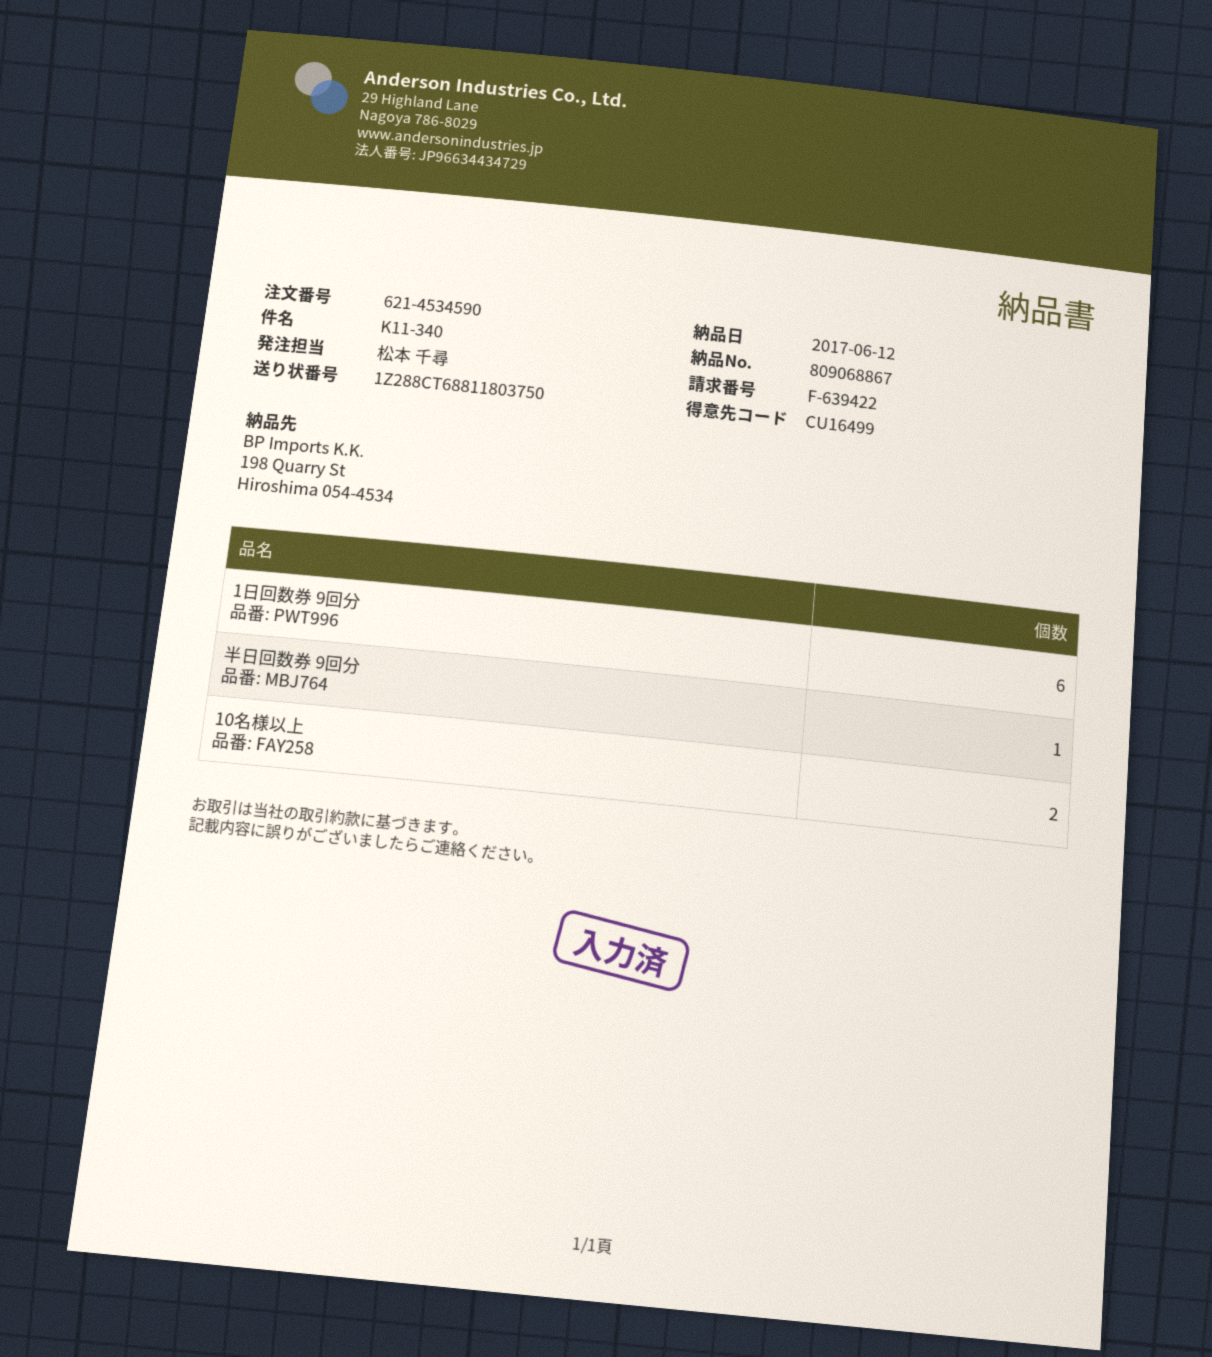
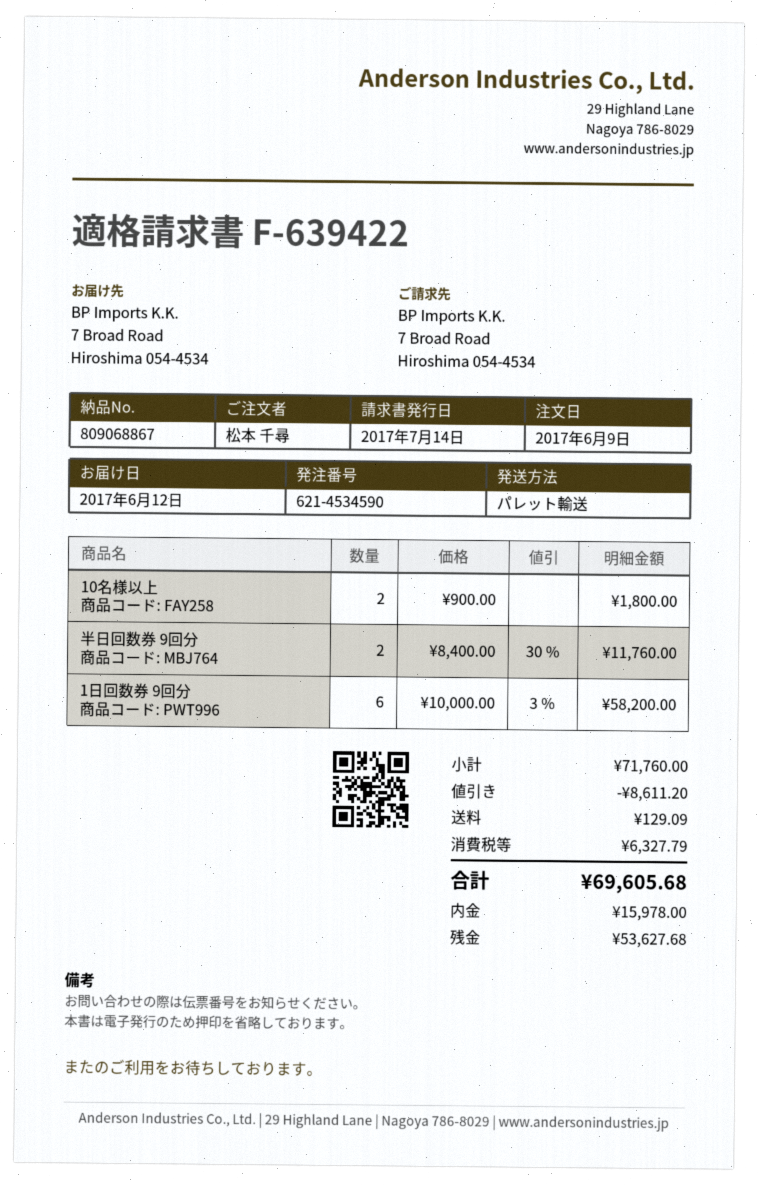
ship to: 198 Quarry St, Hiroshima 054-4534 -> 7 Broad Road, Hiroshima 054-4534
半日回数券 9回分: 1 -> 2

